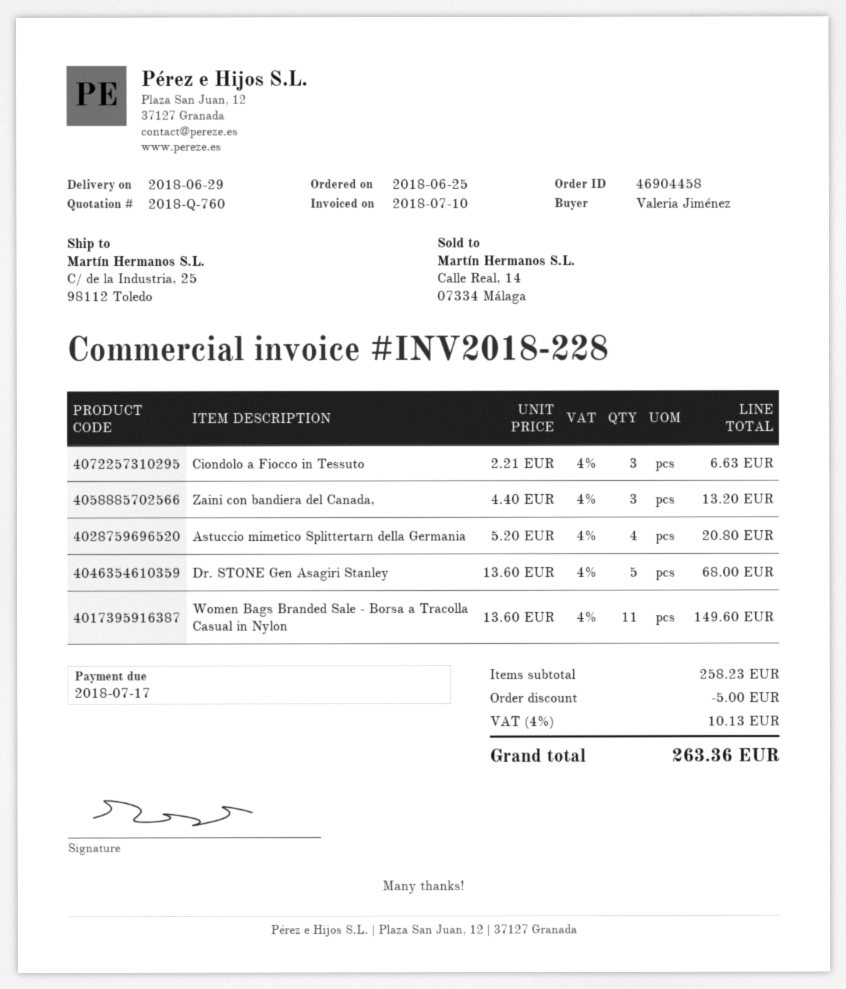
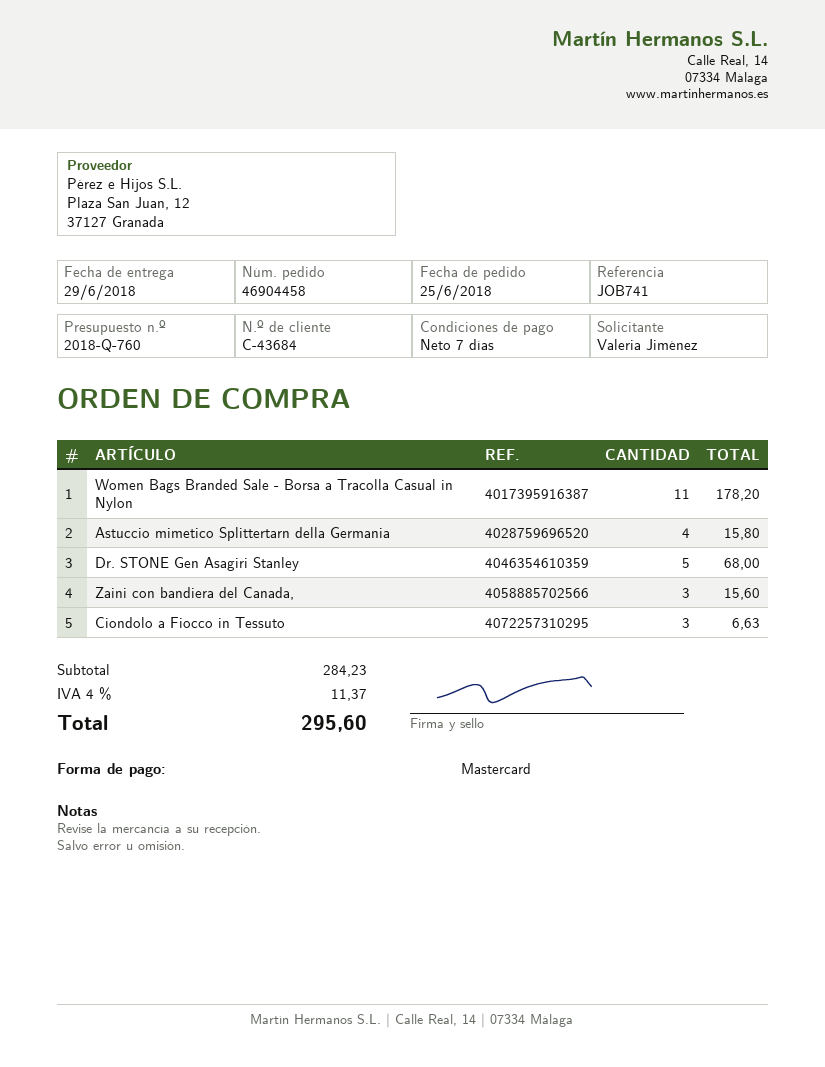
Zaini con bandiera del Canada,: 3 for 13.20 -> 3 for 15.60
Astuccio mimetico Splittertarn della Germania: 4 for 20.80 -> 4 for 15.80
Women Bags Branded Sale - Borsa a Tracolla Casual in Nylon: 11 for 149.60 -> 11 for 178.20
subtotal: 258.23 -> 284.23
discount: 5.00 -> none
tax: 4% = 10.13 -> 4% = 11.37
total: 263.36 -> 295.60

